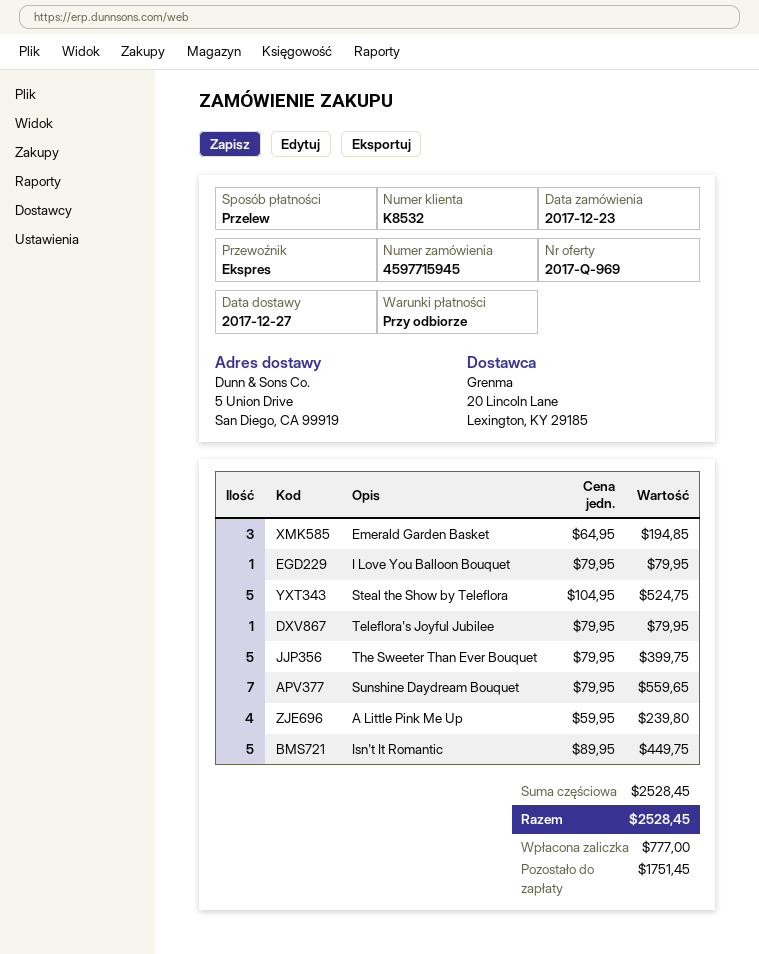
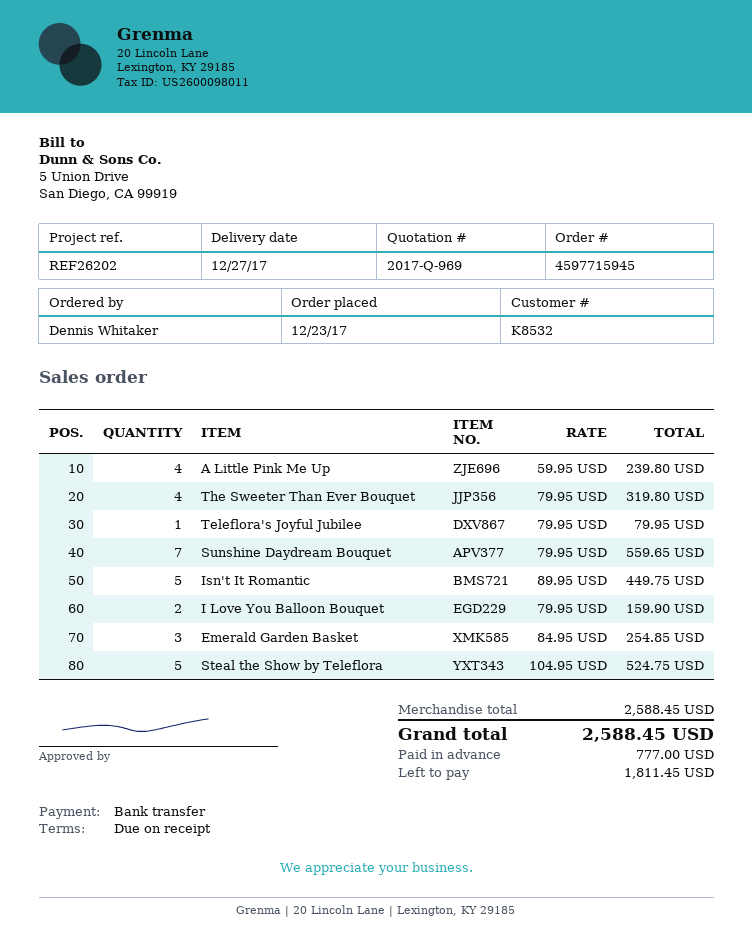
Emerald Garden Basket: 3 x 64.95 = 194.85 -> 3 x 84.95 = 254.85
I Love You Balloon Bouquet: 1 x 79.95 = 79.95 -> 2 x 79.95 = 159.90
The Sweeter Than Ever Bouquet: 5 x 79.95 = 399.75 -> 4 x 79.95 = 319.80
subtotal: 2528.45 -> 2588.45
total: 2528.45 -> 2588.45
balance: 1751.45 -> 1811.45

